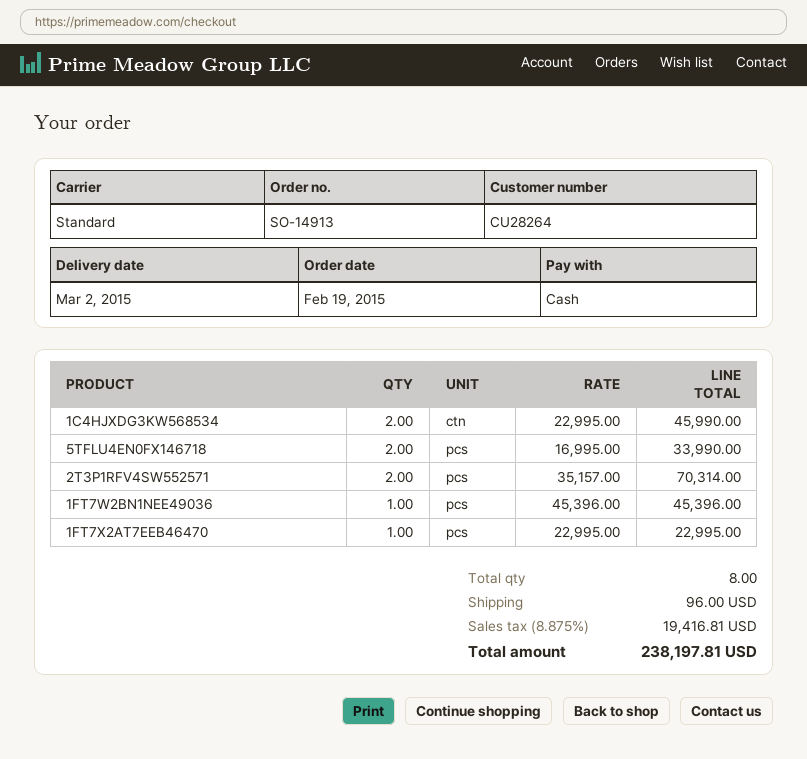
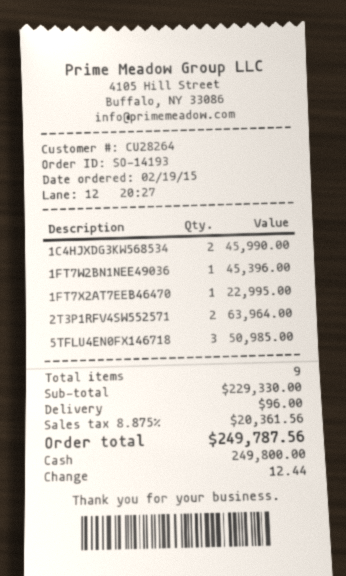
order number: SO-14913 -> SO-14193
5TFLU4EN0FX146718: 2 for 33990.00 -> 3 for 50985.00
2T3P1RFV4SW552571: 2 for 70314.00 -> 2 for 63964.00
total quantity: 8 -> 9
tax: 8.875% = 19416.81 -> 8.875% = 20361.56
total: 238197.81 -> 249787.56

